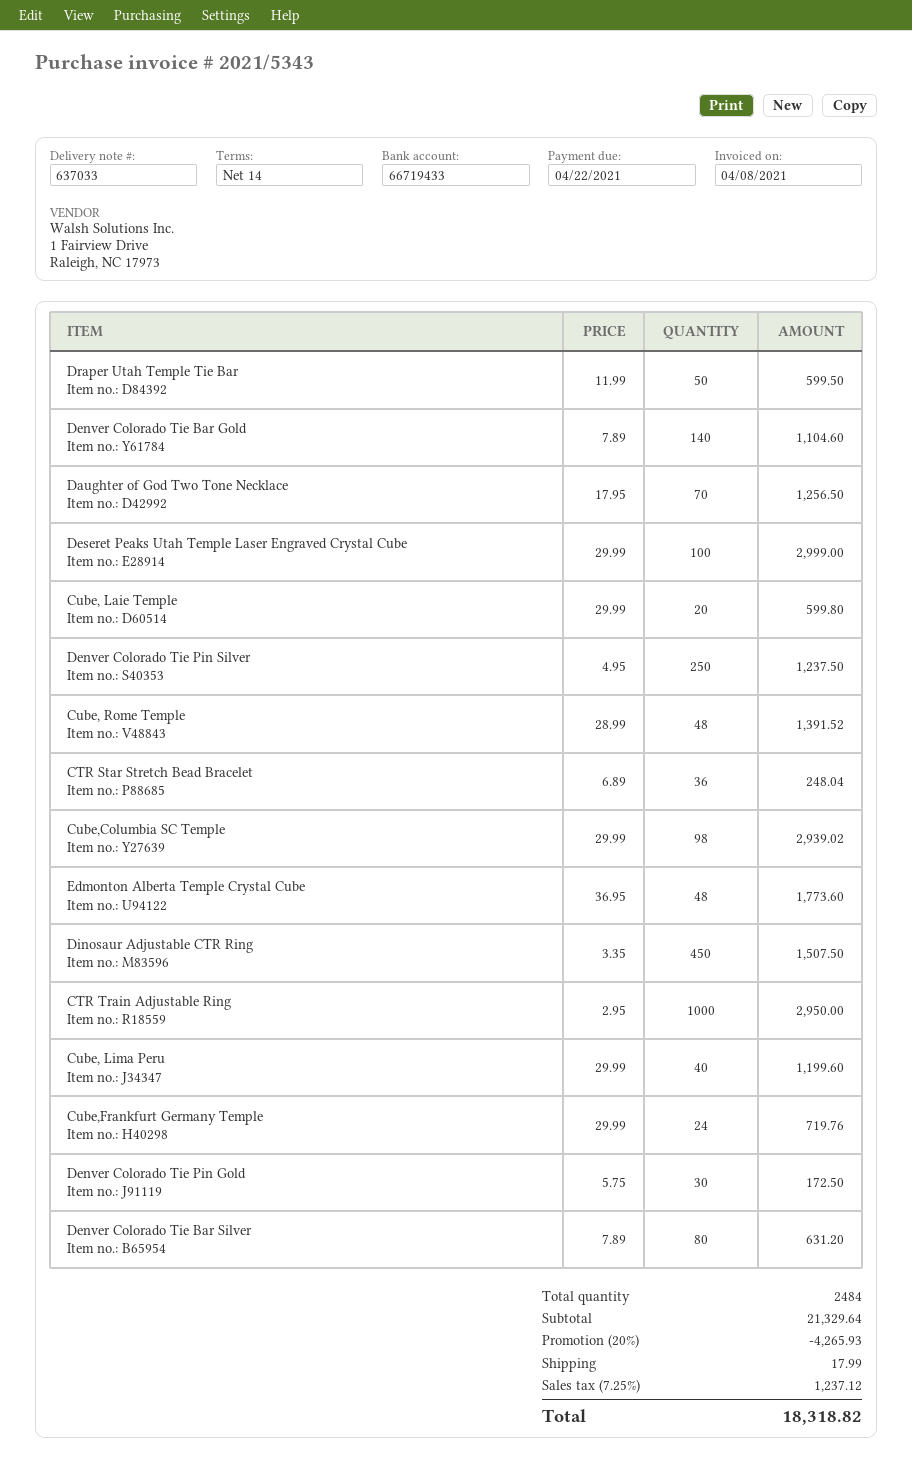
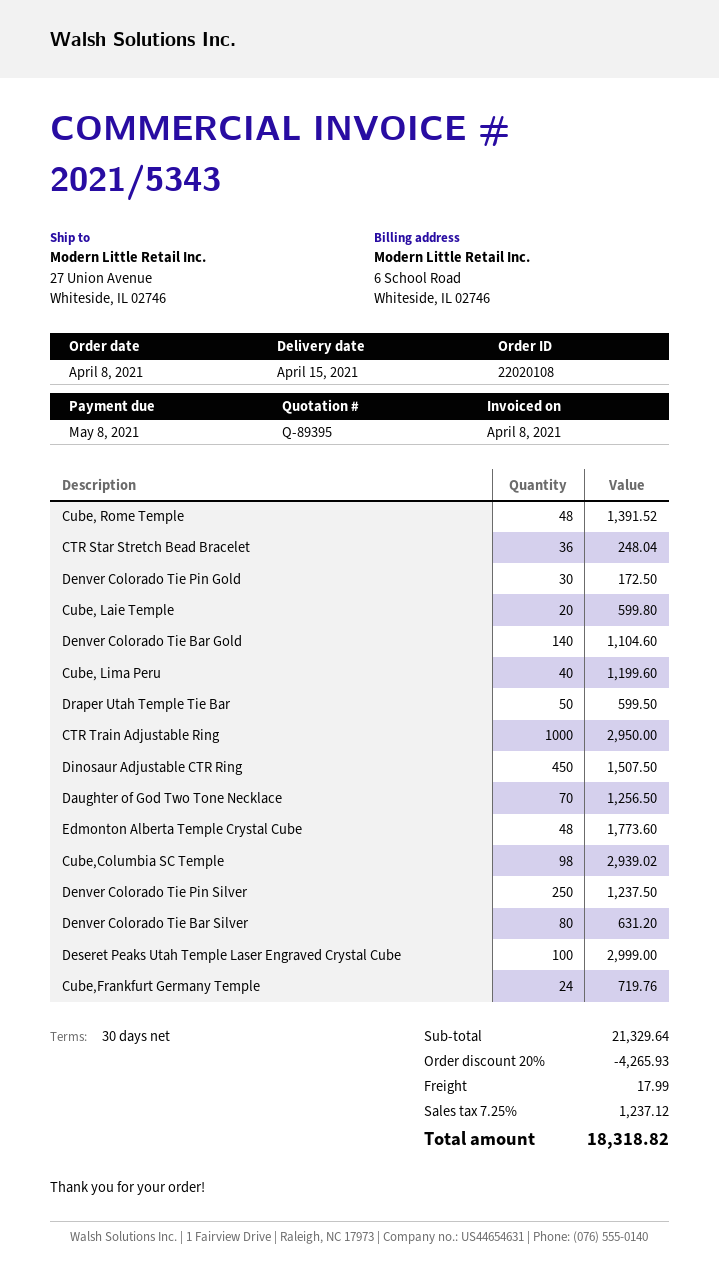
payment terms: 14 days -> 30 days
due date: 2021-04-22 -> 2021-05-08

